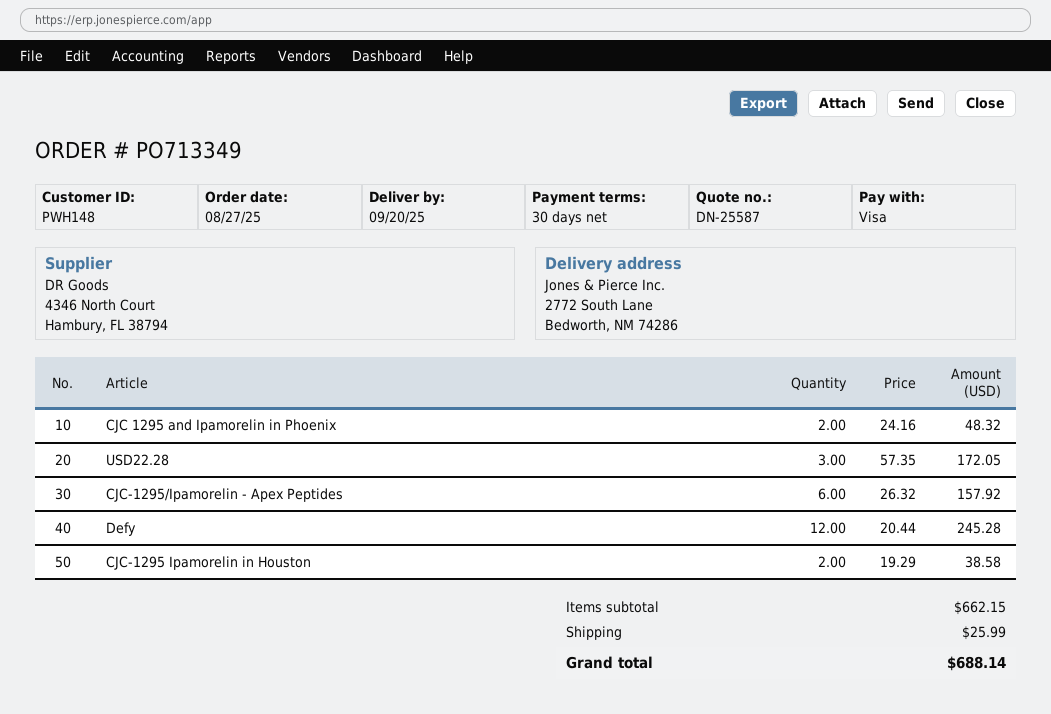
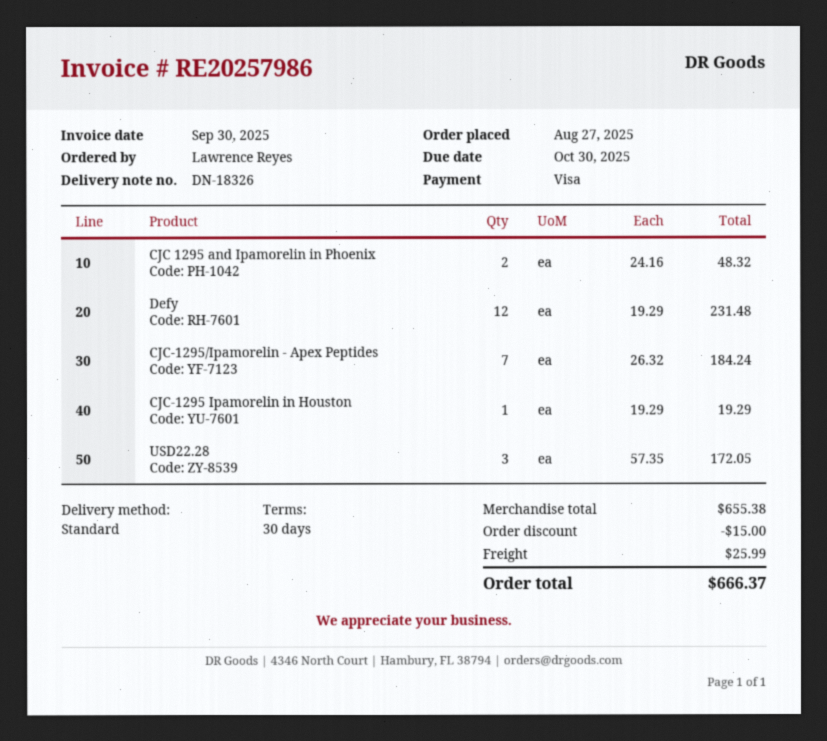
CJC-1295/Ipamorelin - Apex Peptides: 6 x 26.32 = 157.92 -> 7 x 26.32 = 184.24
Defy: 12 x 20.44 = 245.28 -> 12 x 19.29 = 231.48
CJC-1295 Ipamorelin in Houston: 2 x 19.29 = 38.58 -> 1 x 19.29 = 19.29
subtotal: 662.15 -> 655.38
discount: none -> 15.00
total: 688.14 -> 666.37

